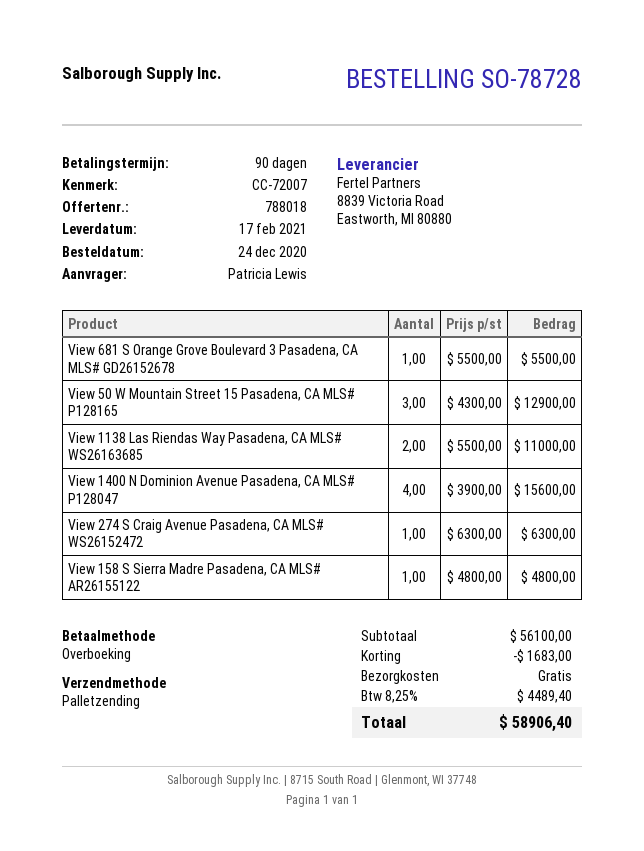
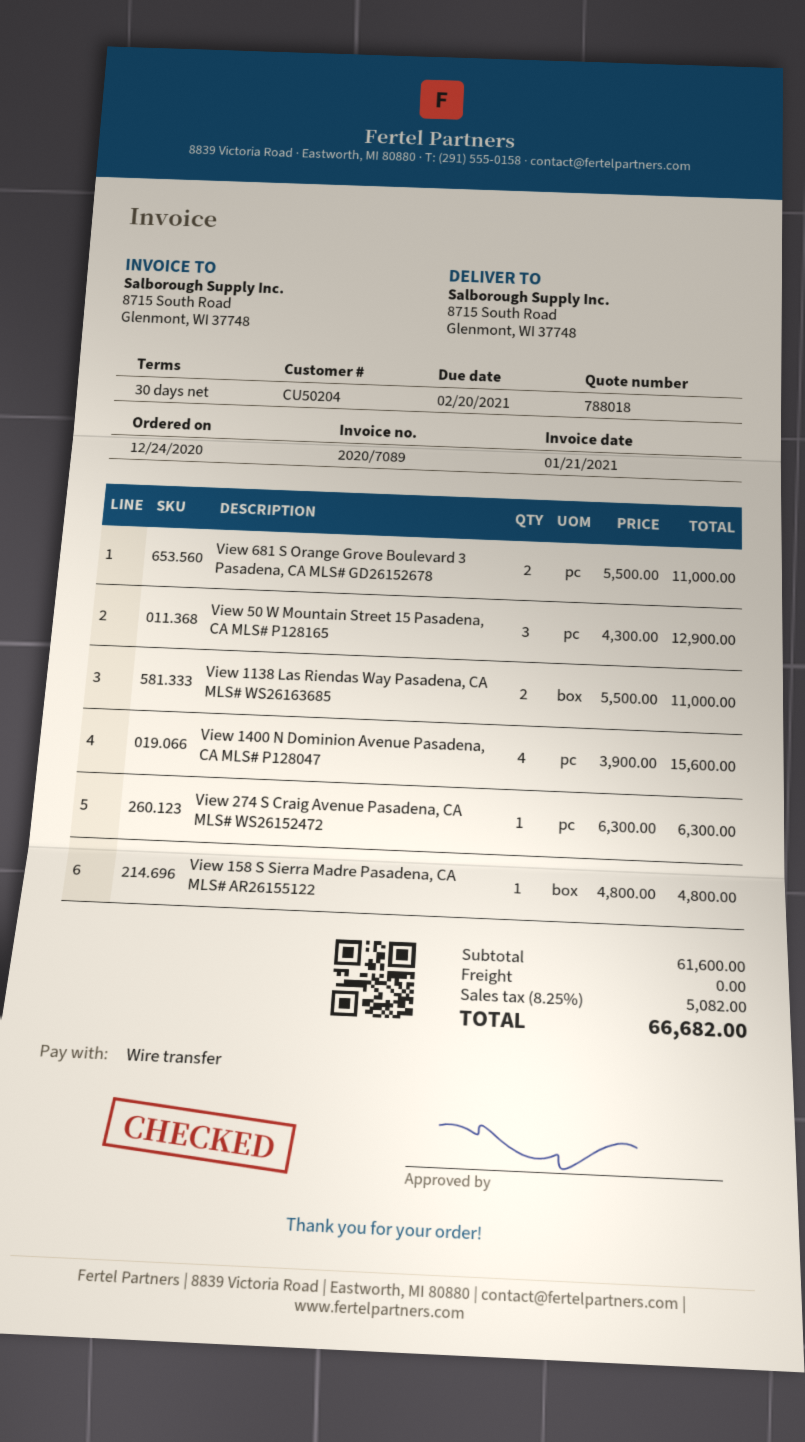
payment terms: 90 days -> 30 days
View 681 S Orange Grove Boulevard 3 Pasadena, CA MLS# GD26152678: 1 x 5500.00 = 5500.00 -> 2 x 5500.00 = 11000.00
subtotal: 56100.00 -> 61600.00
discount: 1683.00 -> none
tax: 8.25% = 4489.40 -> 8.25% = 5082.00
total: 58906.40 -> 66682.00

